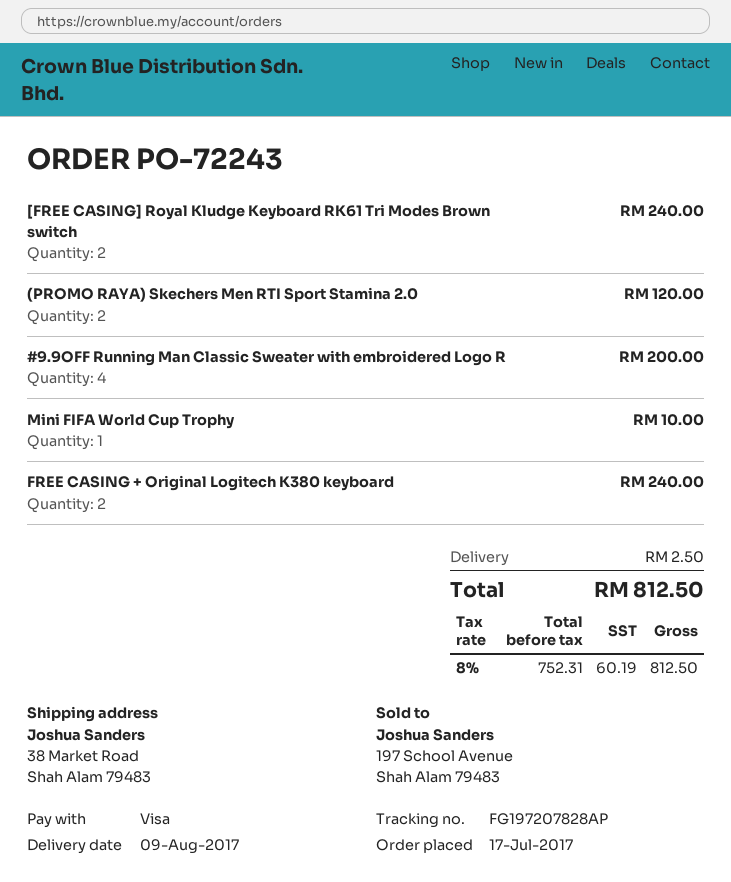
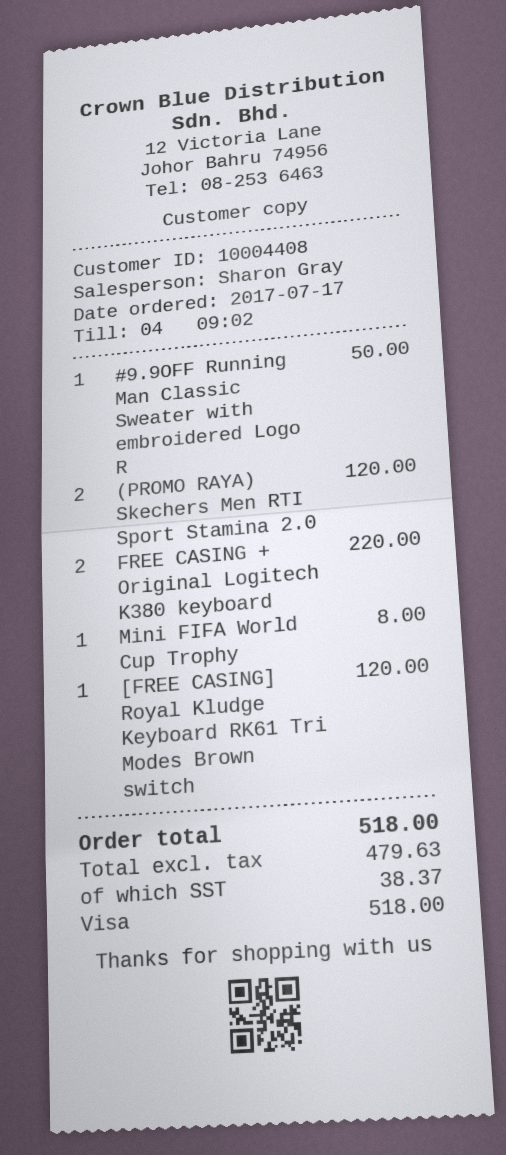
[FREE CASING] Royal Kludge Keyboard RK61 Tri Modes Brown switch: 2 for 240.00 -> 1 for 120.00
#9.9OFF Running Man Classic Sweater with embroidered Logo R: 4 for 200.00 -> 1 for 50.00
Mini FIFA World Cup Trophy: 1 for 10.00 -> 1 for 8.00
FREE CASING + Original Logitech K380 keyboard: 2 for 240.00 -> 2 for 220.00
shipping: 2.50 -> none
net: 752.31 -> 479.63
tax: 60.19 -> 38.37
total: 812.50 -> 518.00

